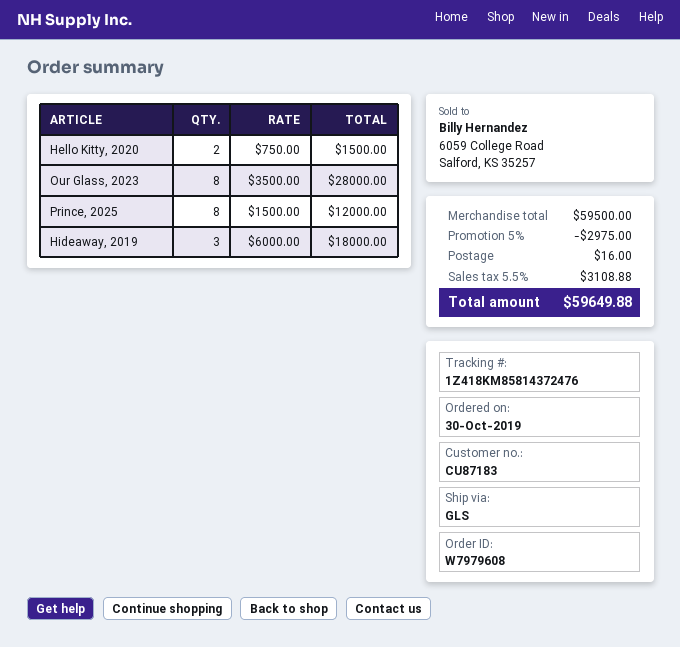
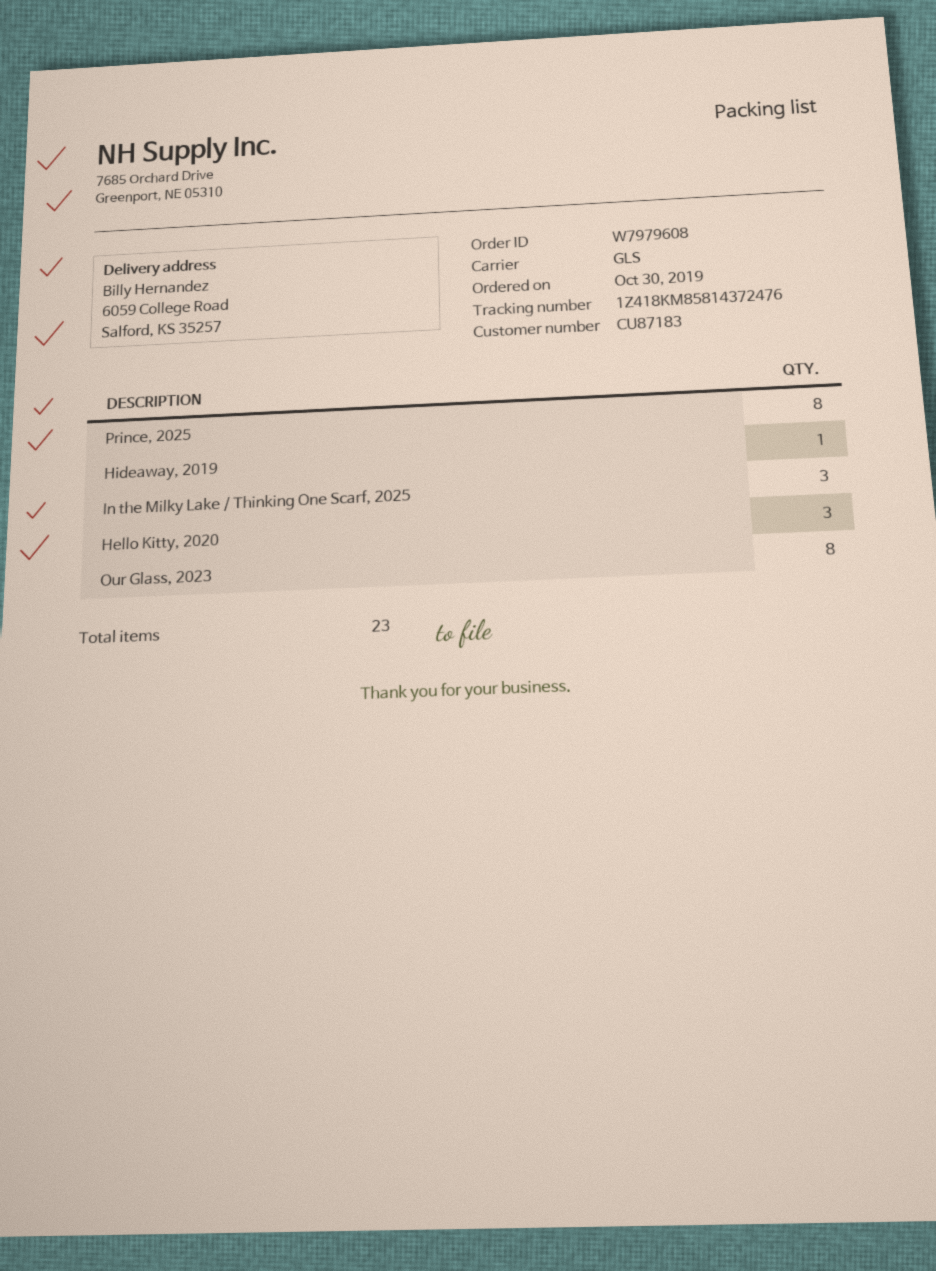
Hello Kitty, 2020: 2 -> 3
Hideaway, 2019: 3 -> 1
In the Milky Lake / Thinking One Scarf, 2025: none -> 3

